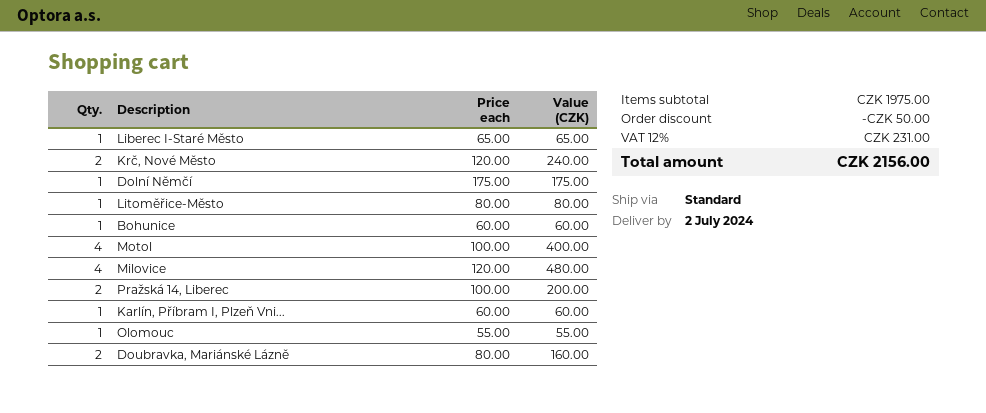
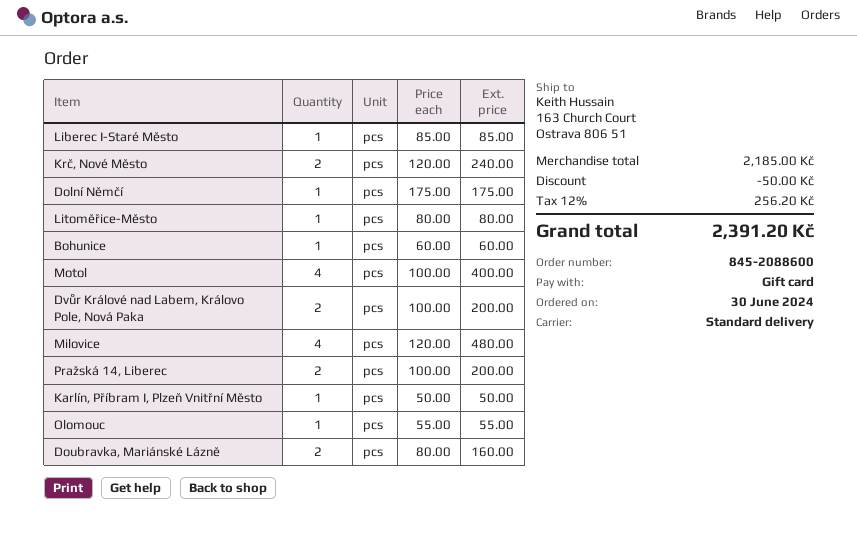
Liberec I-Staré Město: 1 x 65.00 = 65.00 -> 1 x 85.00 = 85.00
Karlín, Příbram I, Plzeň Vni...: 1 x 60.00 = 60.00 -> 1 x 50.00 = 50.00
Dvůr Králové nad Labem, Královo Pole, Nová Paka: none -> 2 x 100.00 = 200.00
subtotal: 1975.00 -> 2185.00
tax: 12% = 231.00 -> 12% = 256.20
total: 2156.00 -> 2391.20

